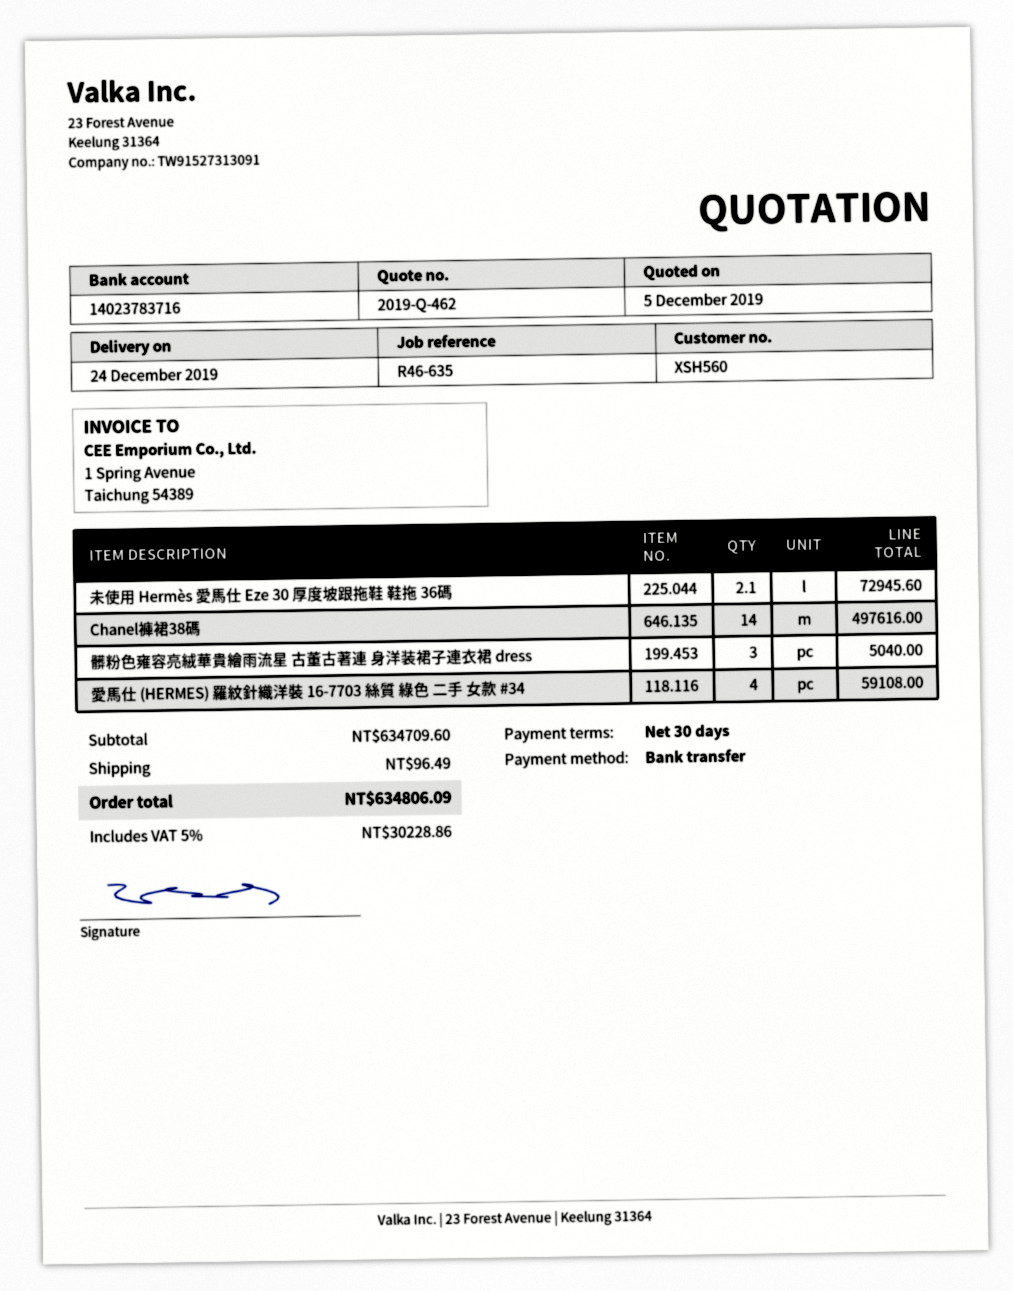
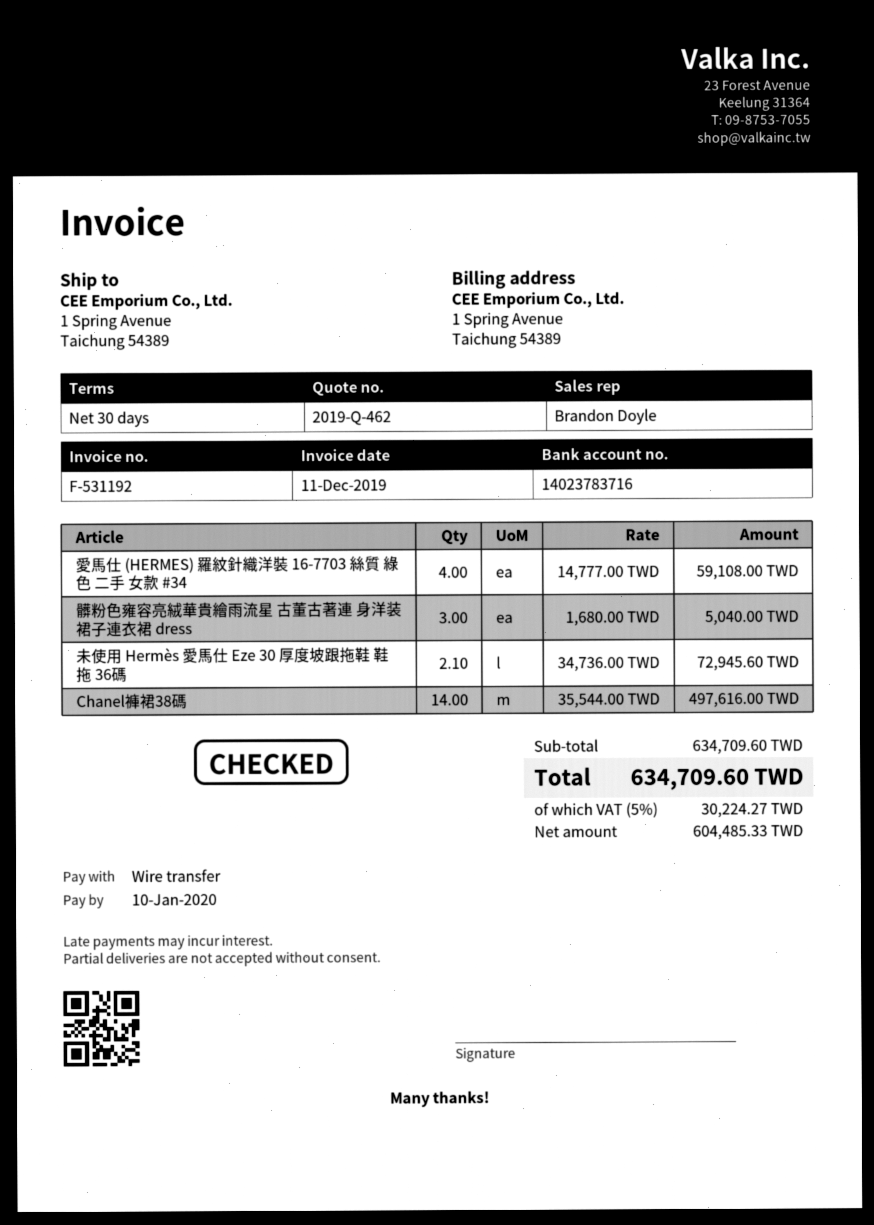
shipping: 96.49 -> none
tax: 5% = 30228.86 -> 5% = 30224.27
total: 634806.09 -> 634709.60

